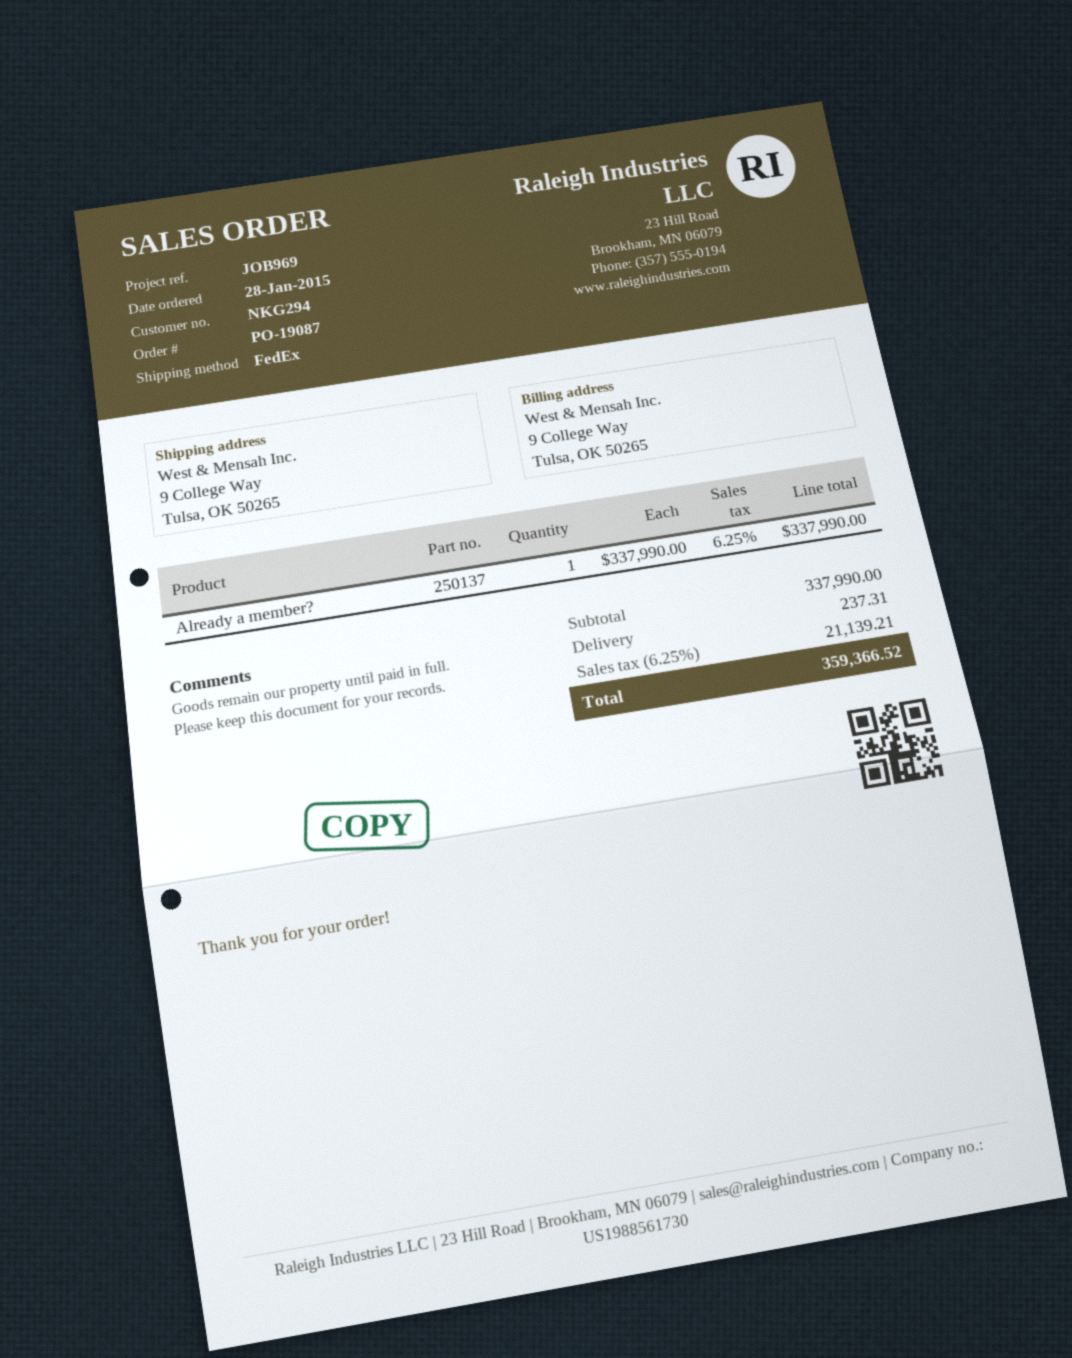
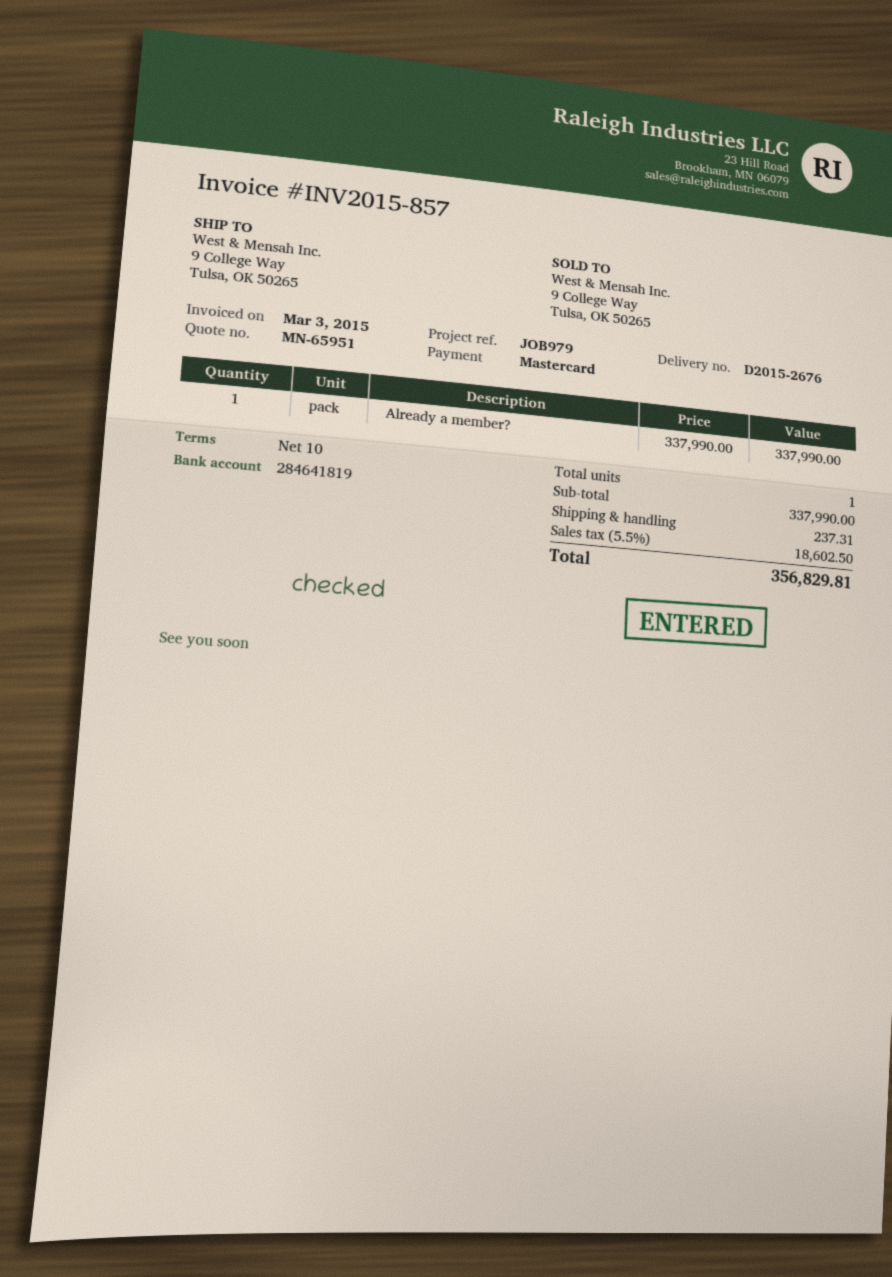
reference: JOB969 -> JOB979
tax: 6.25% = 21139.21 -> 5.5% = 18602.50
total: 359366.52 -> 356829.81

